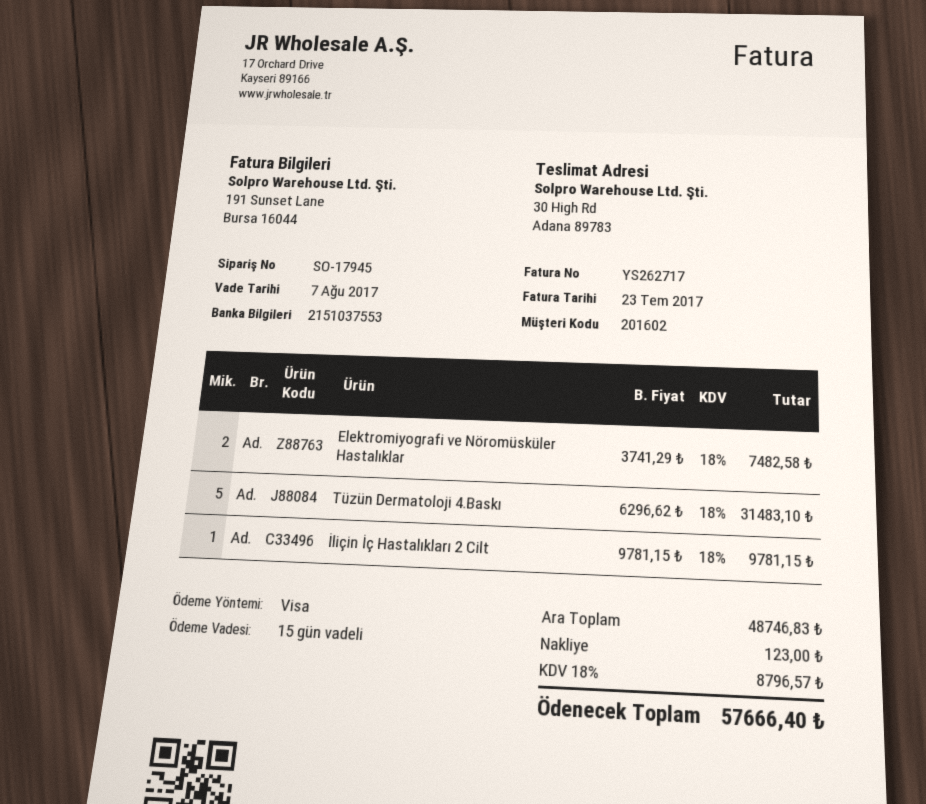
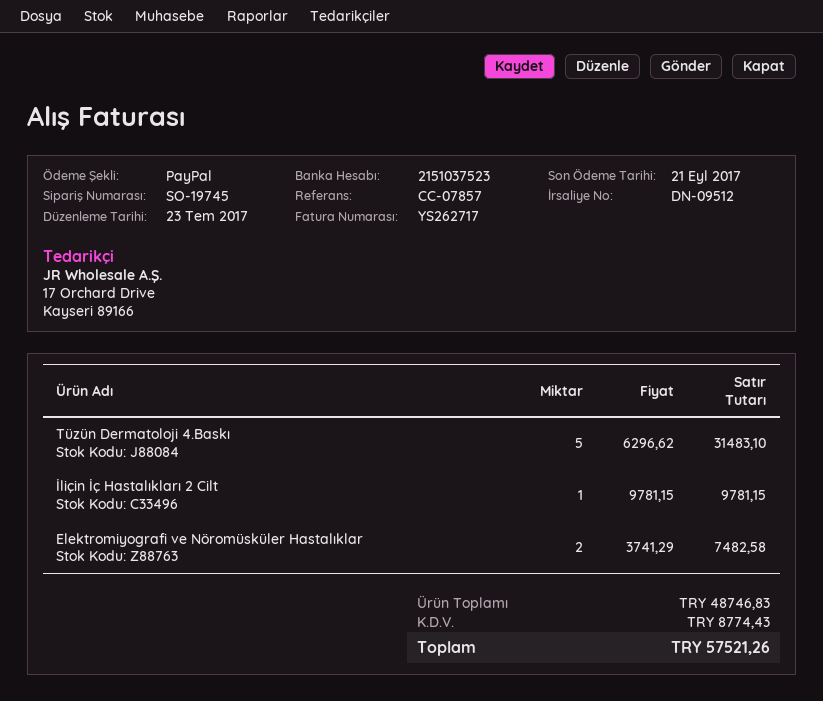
order number: SO-17945 -> SO-19745
due date: 2017-08-07 -> 2017-09-21
payment method: Visa -> PayPal
bank account: 2151037553 -> 2151037523
shipping: 123.00 -> none
tax: 8796.57 -> 8774.43
total: 57666.40 -> 57521.26

